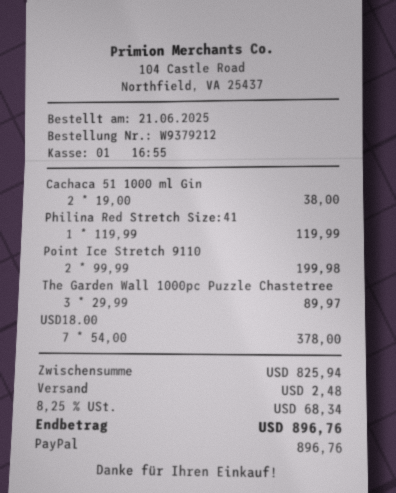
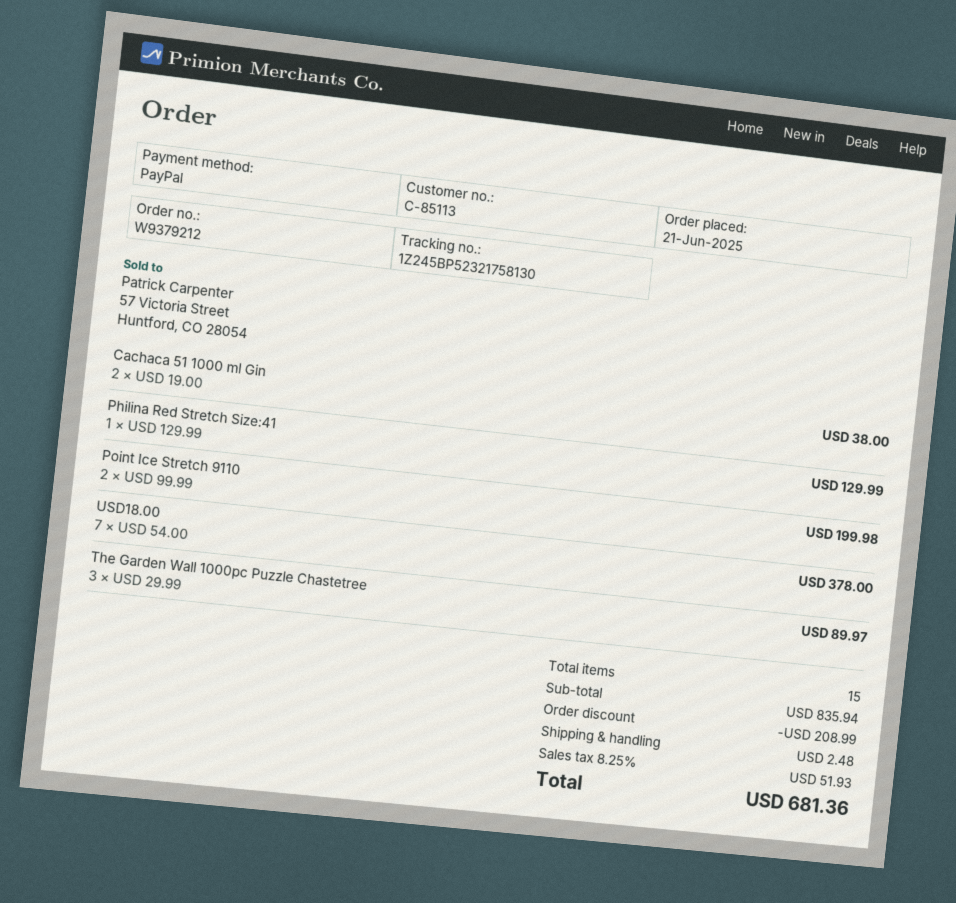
Philina Red Stretch Size:41: 1 x 119.99 = 119.99 -> 1 x 129.99 = 129.99
subtotal: 825.94 -> 835.94
discount: none -> 208.99
tax: 8.25% = 68.34 -> 8.25% = 51.93
total: 896.76 -> 681.36

